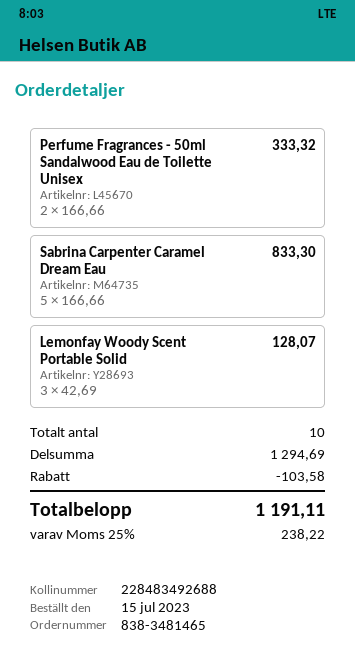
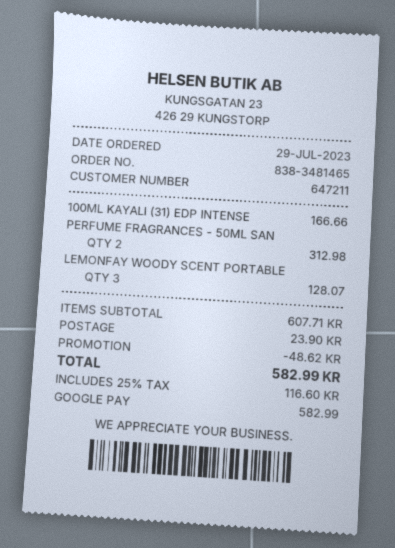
order date: 2023-07-15 -> 2023-07-29
Perfume Fragrances - 50ml Sandalwood Eau de Toilette Unisex: 2 for 333.32 -> 2 for 312.98
Sabrina Carpenter Caramel Dream Eau: 5 for 833.30 -> none
100ML KAYALI (31) EDP INTENSE: none -> 1 for 166.66
subtotal: 1294.69 -> 607.71
discount: 103.58 -> 48.62
shipping: none -> 23.90
tax: 25% = 238.22 -> 25% = 116.60
total: 1191.11 -> 582.99

